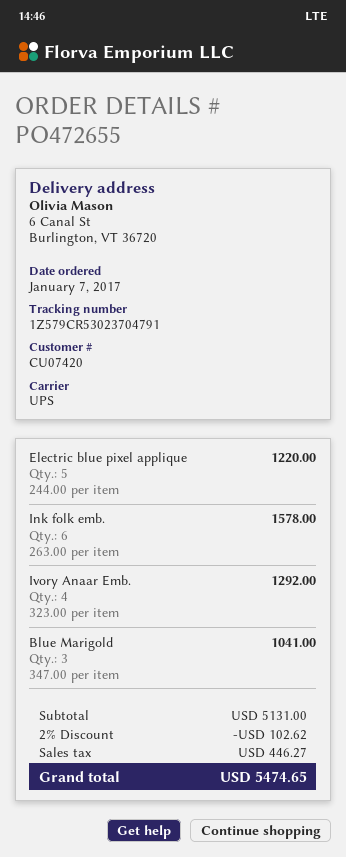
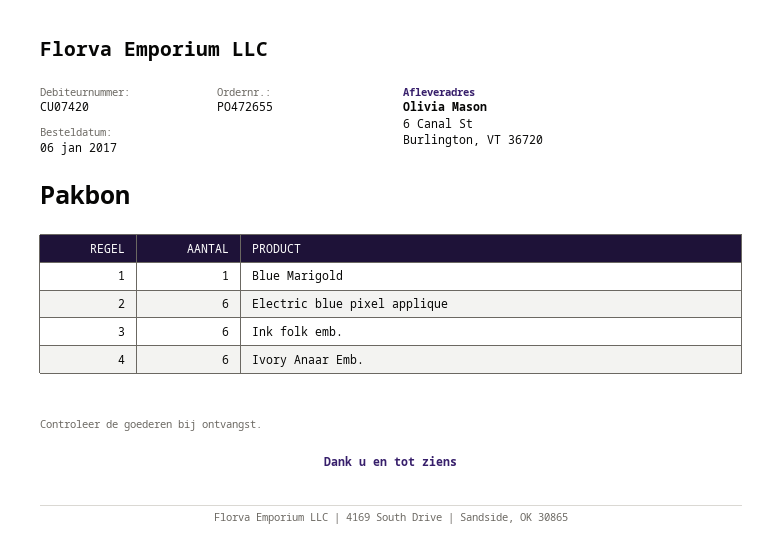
order date: 2017-01-07 -> 2017-01-06
Electric blue pixel applique: 5 -> 6
Ivory Anaar Emb.: 4 -> 6
Blue Marigold: 3 -> 1

